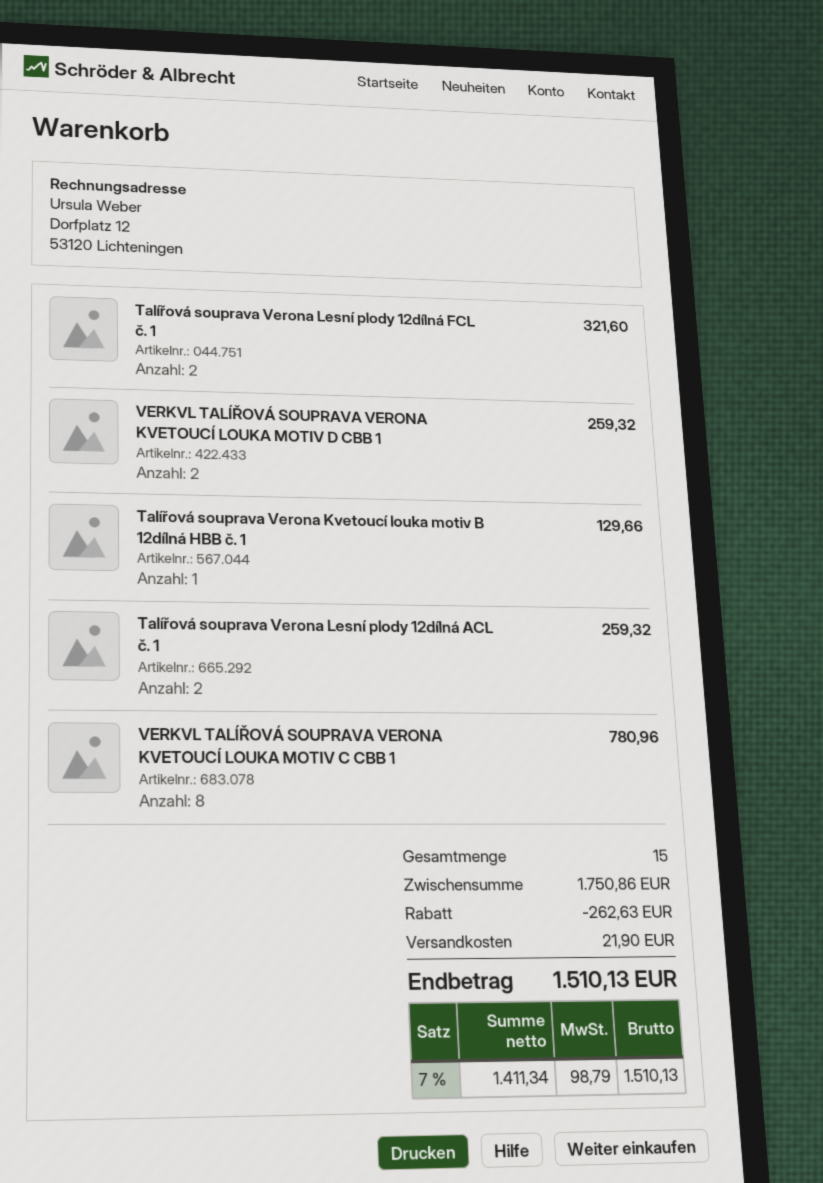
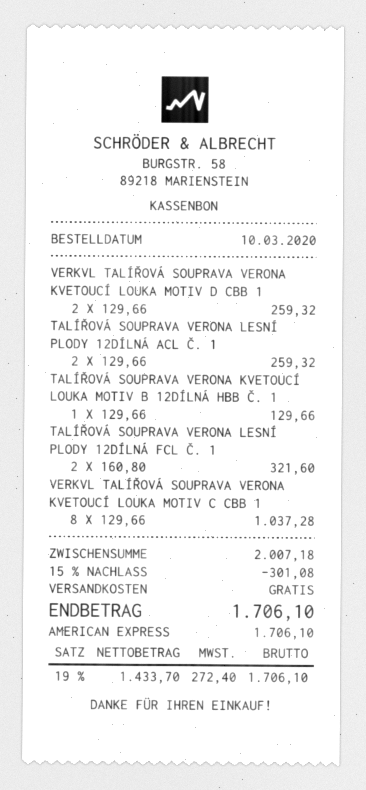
VERKVL TALÍŘOVÁ SOUPRAVA VERONA KVETOUCÍ LOUKA MOTIV C CBB 1: 8 for 780.96 -> 8 for 1037.28
subtotal: 1750.86 -> 2007.18
discount: 262.63 -> 301.08
shipping: 21.90 -> 0.00
net: 1411.34 -> 1433.70
tax: 7% = 98.79 -> 19% = 272.40
total: 1510.13 -> 1706.10

